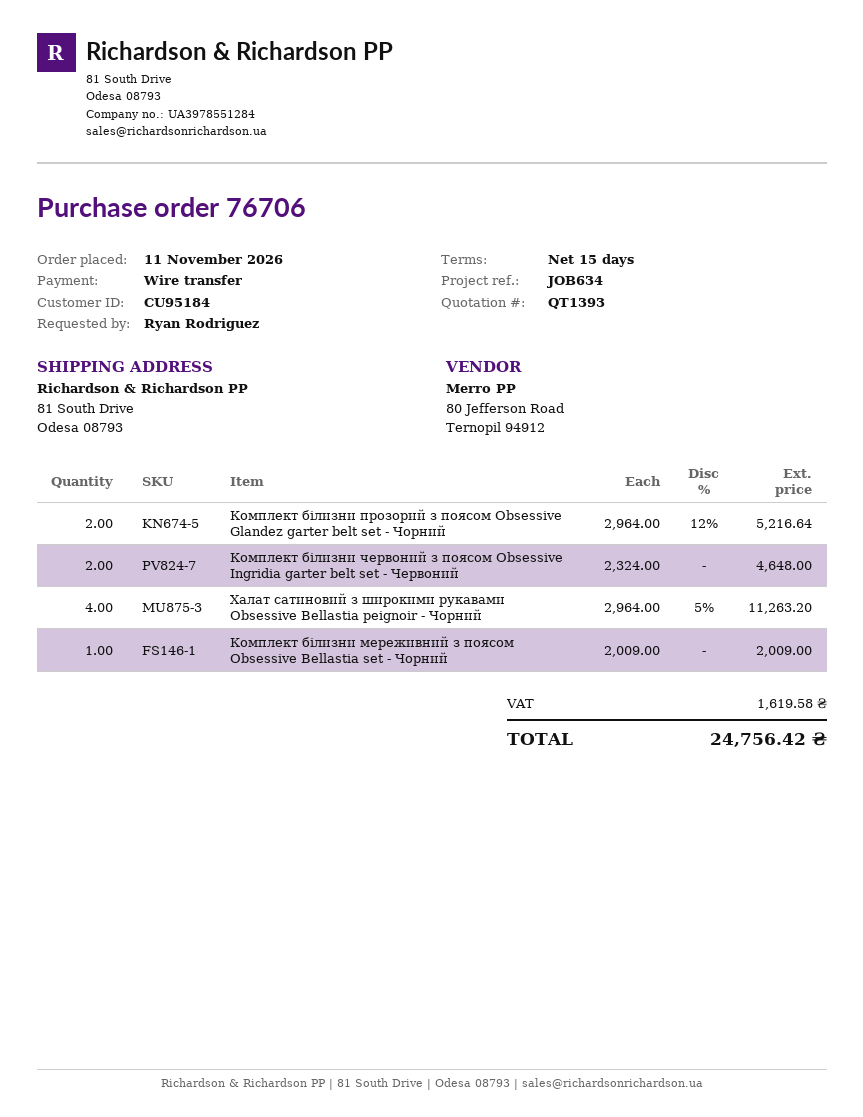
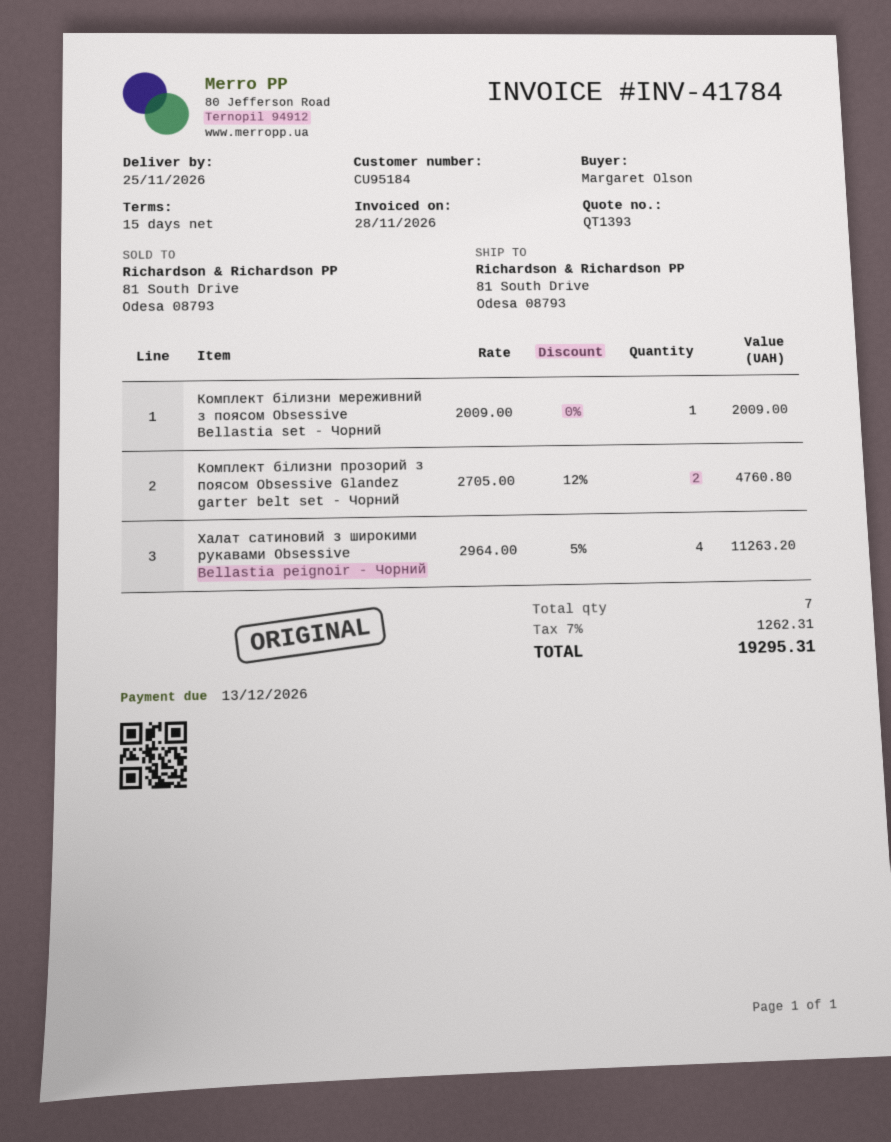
ordered by: Ryan Rodriguez -> Margaret Olson
Комплект білизни прозорий з поясом Obsessive Glandez garter belt set - Чорний: 2 x 2964.00 - 12% = 5216.64 -> 2 x 2705.00 - 12% = 4760.80
Комплект білизни червоний з поясом Obsessive Ingridia garter belt set - Червоний: 2 x 2324.00 = 4648.00 -> none
tax: 1619.58 -> 1262.31
total: 24756.42 -> 19295.31

